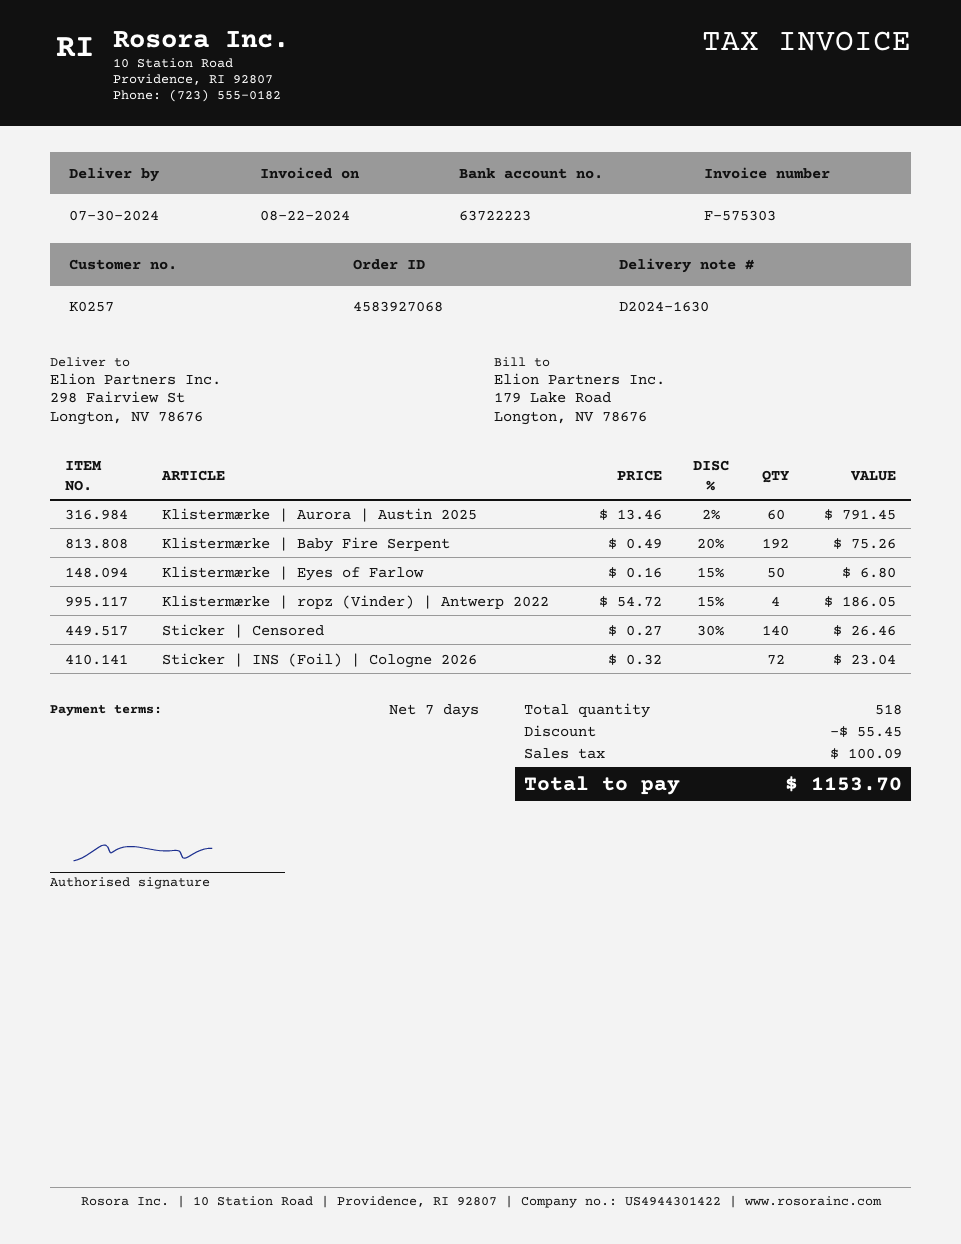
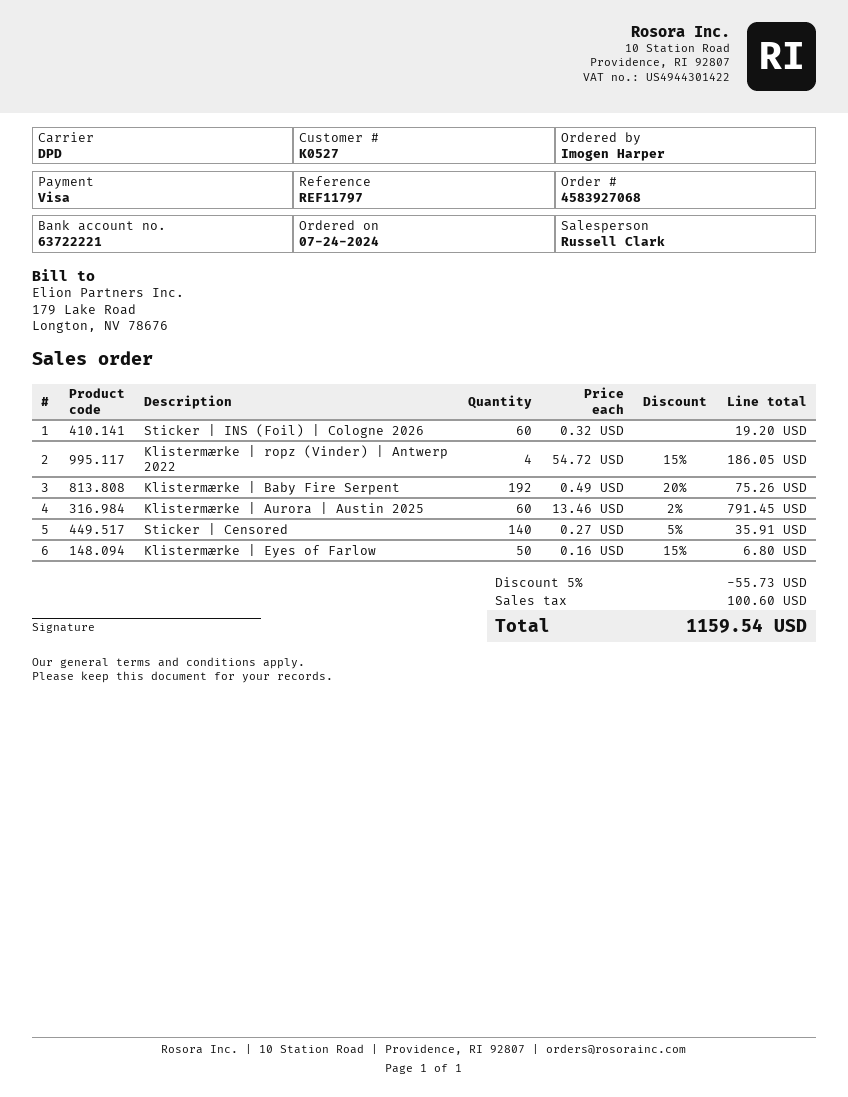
customer number: K0257 -> K0527
bank account: 63722223 -> 63722221
Sticker | Censored: 140 x 0.27 - 30% = 26.46 -> 140 x 0.27 - 5% = 35.91
Sticker | INS (Foil) | Cologne 2026: 72 x 0.32 = 23.04 -> 60 x 0.32 = 19.20
discount: 55.45 -> 55.73
tax: 100.09 -> 100.60
total: 1153.70 -> 1159.54

